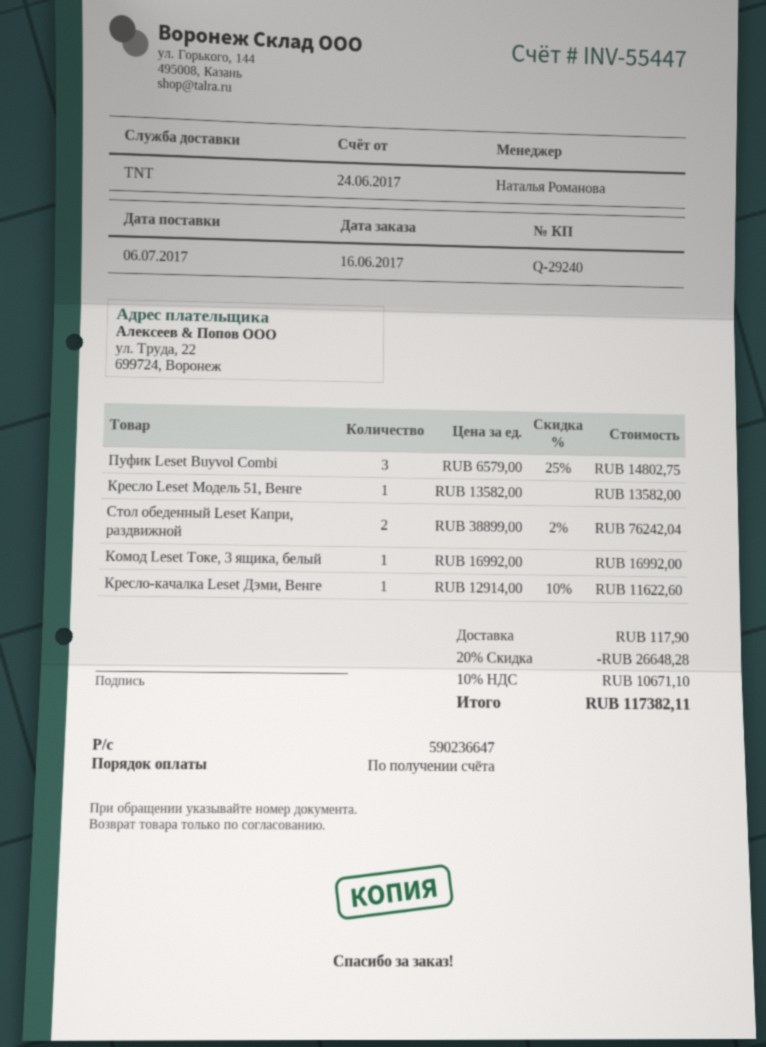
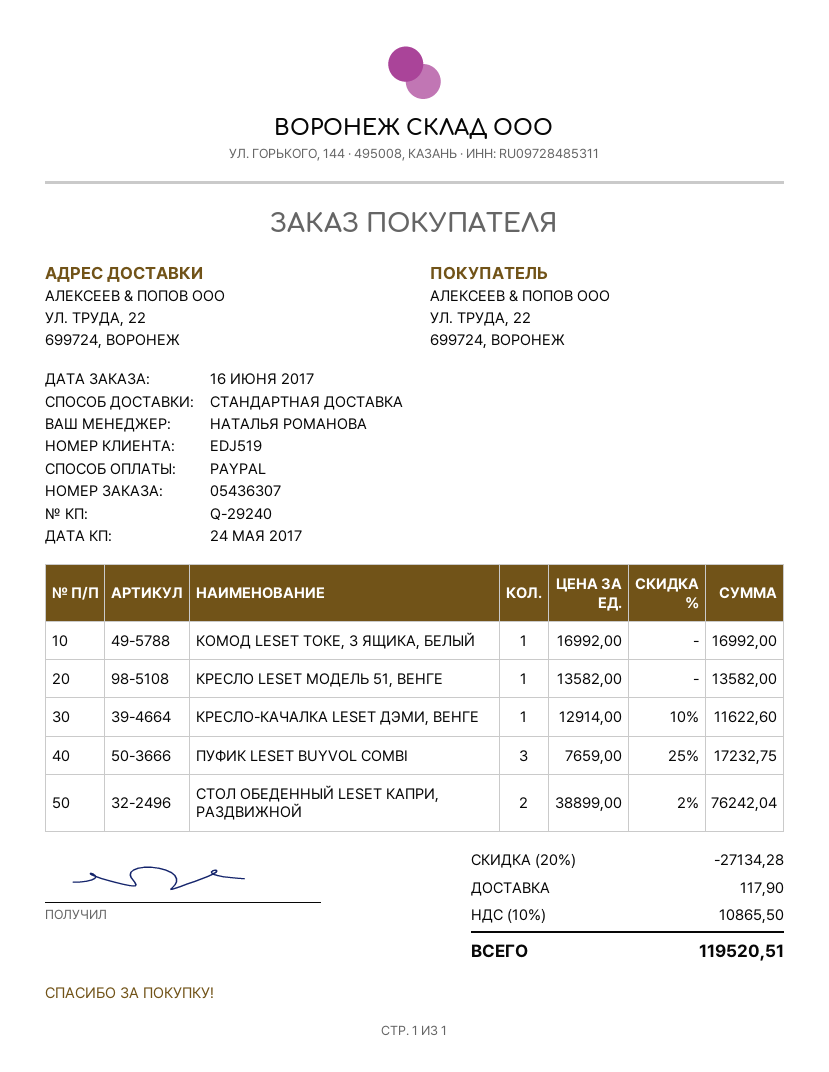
shipping method: TNT -> standard
Пуфик Leset Buyvol Combi: 3 x 6579.00 - 25% = 14802.75 -> 3 x 7659.00 - 25% = 17232.75
discount: 20% = 26648.28 -> 20% = 27134.28
tax: 10% = 10671.10 -> 10% = 10865.50
total: 117382.11 -> 119520.51

